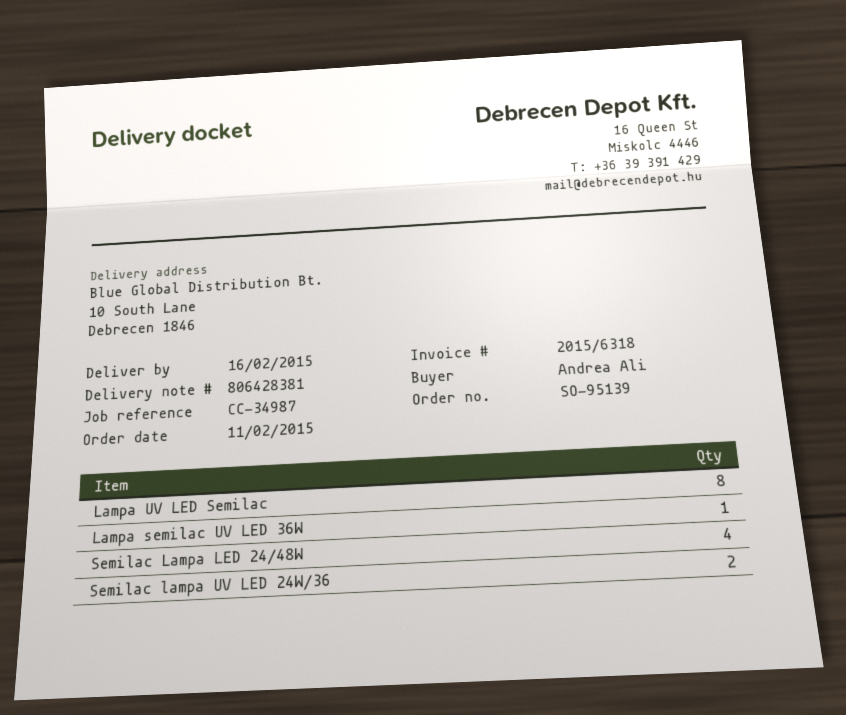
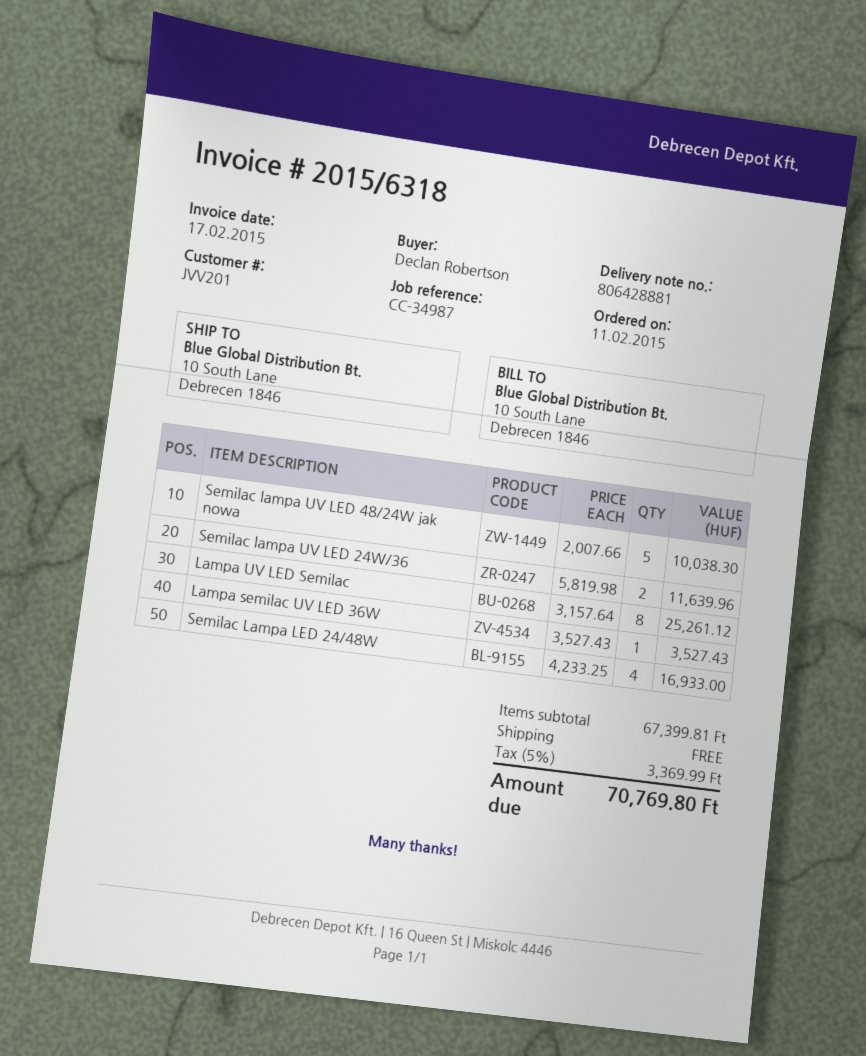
delivery note number: 806428381 -> 806428881
ordered by: Andrea Ali -> Declan Robertson
Semilac lampa UV LED 48/24W jak nowa: none -> 5

